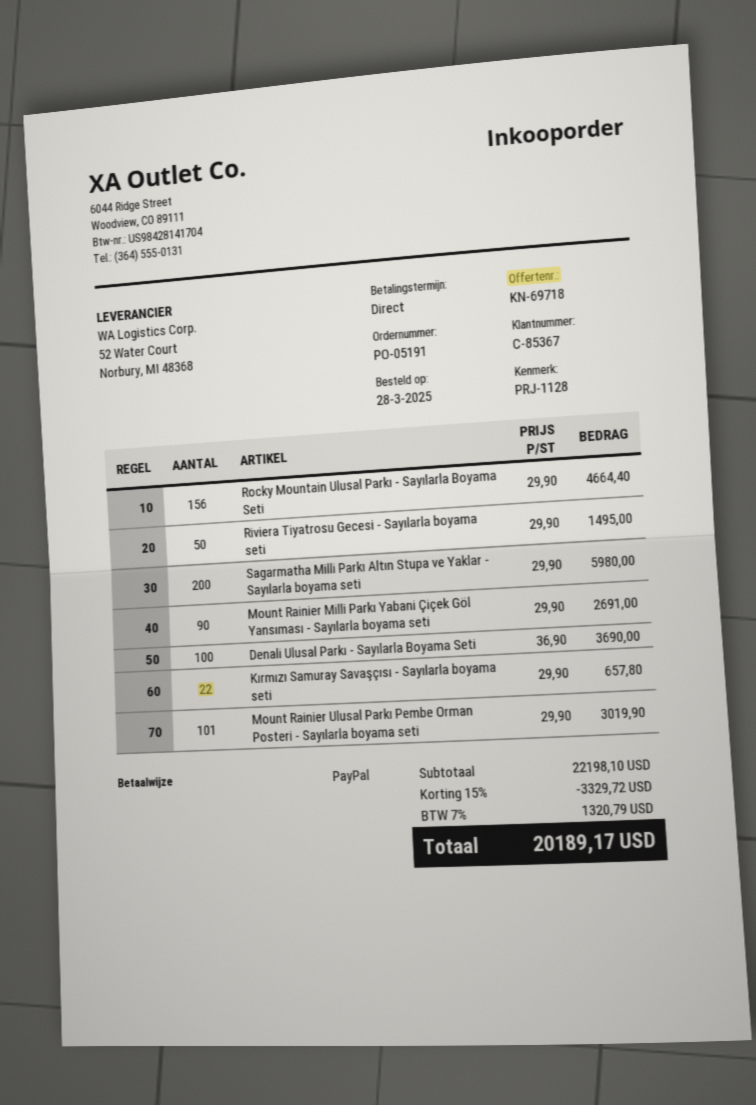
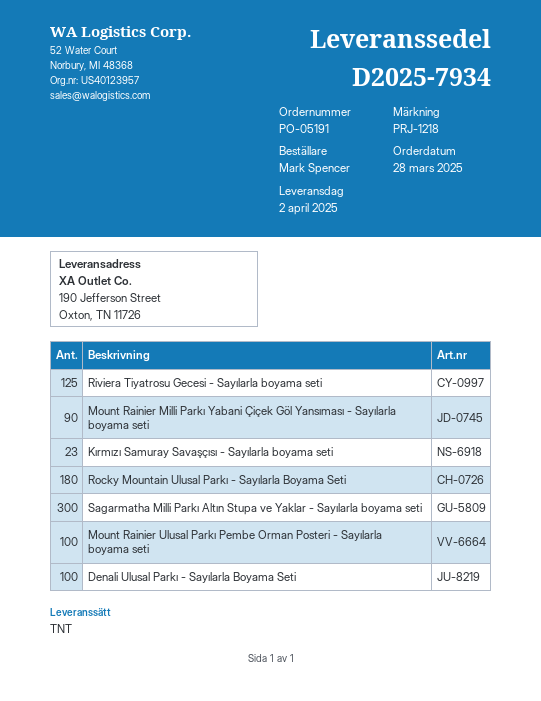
reference: PRJ-1128 -> PRJ-1218
Rocky Mountain Ulusal Parkı - Sayılarla Boyama Seti: 156 -> 180
Riviera Tiyatrosu Gecesi - Sayılarla boyama seti: 50 -> 125
Sagarmatha Milli Parkı Altın Stupa ve Yaklar - Sayılarla boyama seti: 200 -> 300
Kırmızı Samuray Savaşçısı - Sayılarla boyama seti: 22 -> 23
Mount Rainier Ulusal Parkı Pembe Orman Posteri - Sayılarla boyama seti: 101 -> 100

